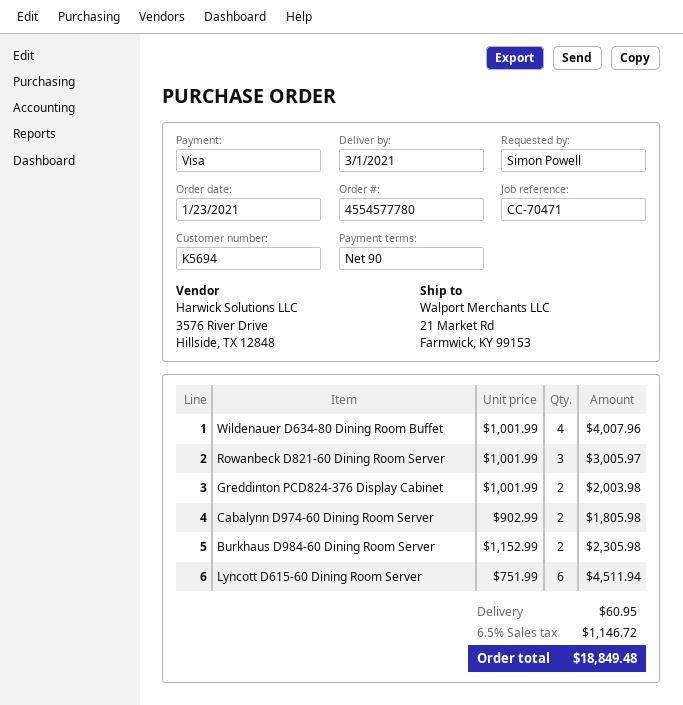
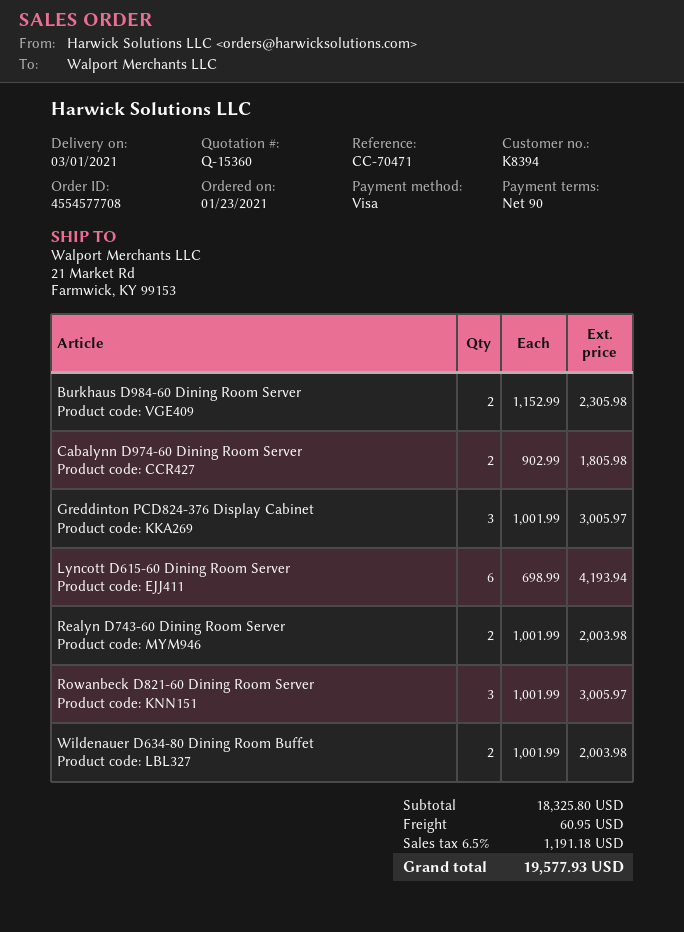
order number: 4554577780 -> 4554577708
customer number: K5694 -> K8394
Wildenauer D634-80 Dining Room Buffet: 4 x 1001.99 = 4007.96 -> 2 x 1001.99 = 2003.98
Greddinton PCD824-376 Display Cabinet: 2 x 1001.99 = 2003.98 -> 3 x 1001.99 = 3005.97
Lyncott D615-60 Dining Room Server: 6 x 751.99 = 4511.94 -> 6 x 698.99 = 4193.94
Realyn D743-60 Dining Room Server: none -> 2 x 1001.99 = 2003.98
tax: 6.5% = 1146.72 -> 6.5% = 1191.18
total: 18849.48 -> 19577.93

